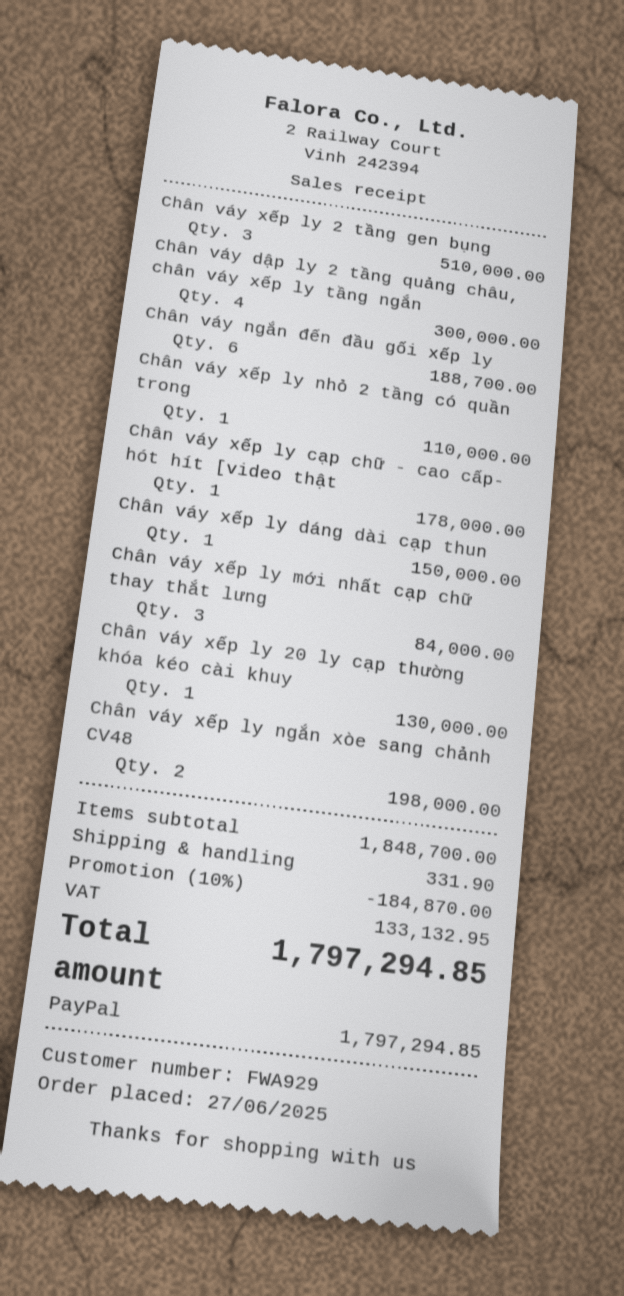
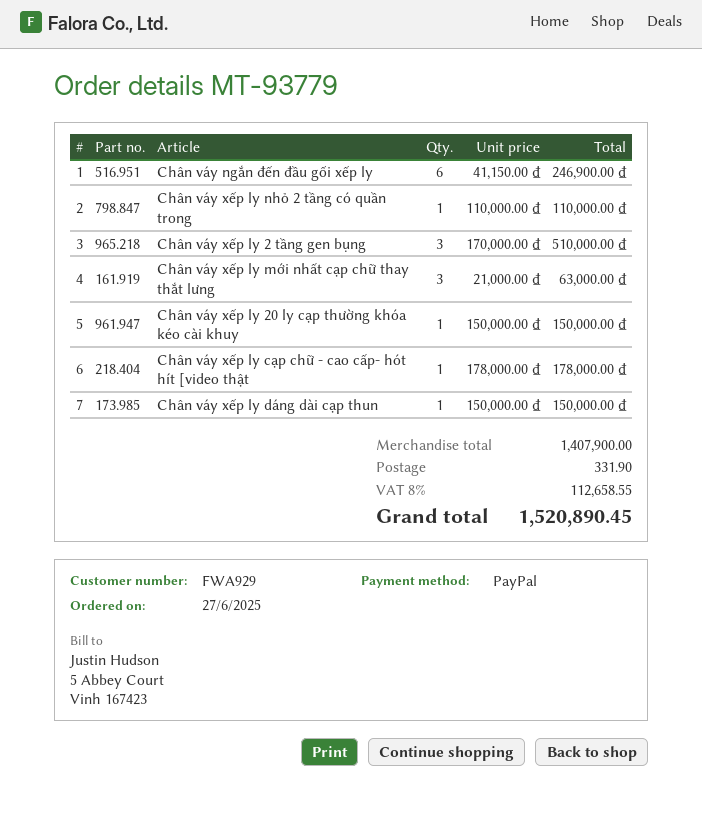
Chân váy dập ly 2 tầng quảng châu, chân váy xếp ly tầng ngắn: 4 for 300000.00 -> none
Chân váy ngắn đến đầu gối xếp ly: 6 for 188700.00 -> 6 for 246900.00
Chân váy xếp ly mới nhất cạp chữ thay thắt lưng: 3 for 84000.00 -> 3 for 63000.00
Chân váy xếp ly 20 ly cạp thường khóa kéo cài khuy: 1 for 130000.00 -> 1 for 150000.00
Chân váy xếp ly ngắn xòe sang chảnh CV48: 2 for 198000.00 -> none
subtotal: 1848700.00 -> 1407900.00
discount: 10% = 184870.00 -> none
tax: 133132.95 -> 112658.55
total: 1797294.85 -> 1520890.45

